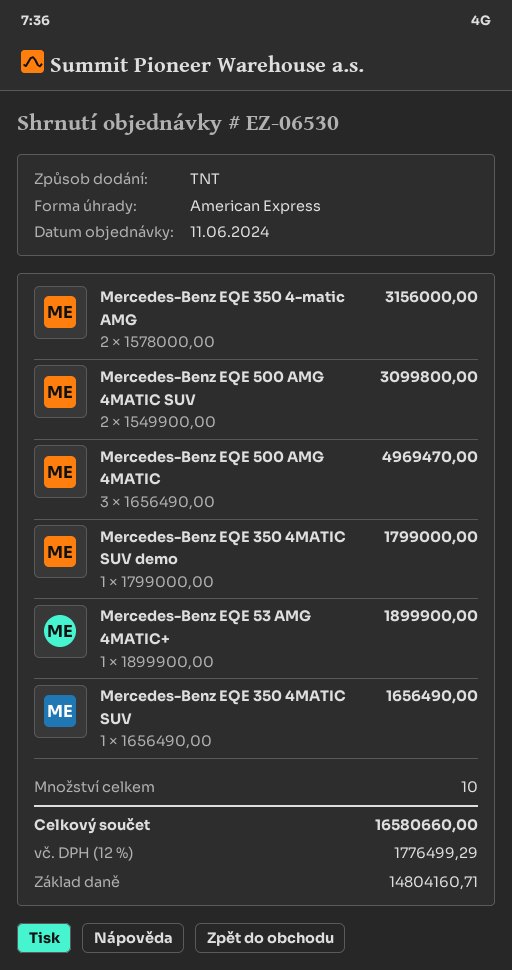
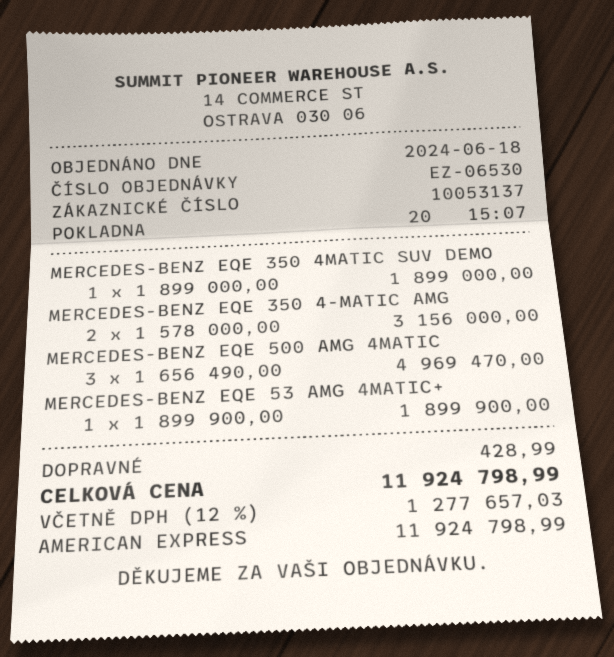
order date: 2024-06-11 -> 2024-06-18
Mercedes-Benz EQE 500 AMG 4MATIC SUV: 2 x 1549900.00 = 3099800.00 -> none
Mercedes-Benz EQE 350 4MATIC SUV demo: 1 x 1799000.00 = 1799000.00 -> 1 x 1899000.00 = 1899000.00
Mercedes-Benz EQE 350 4MATIC SUV: 1 x 1656490.00 = 1656490.00 -> none
shipping: none -> 428.99
tax: 12% = 1776499.29 -> 12% = 1277657.03
total: 16580660.00 -> 11924798.99

